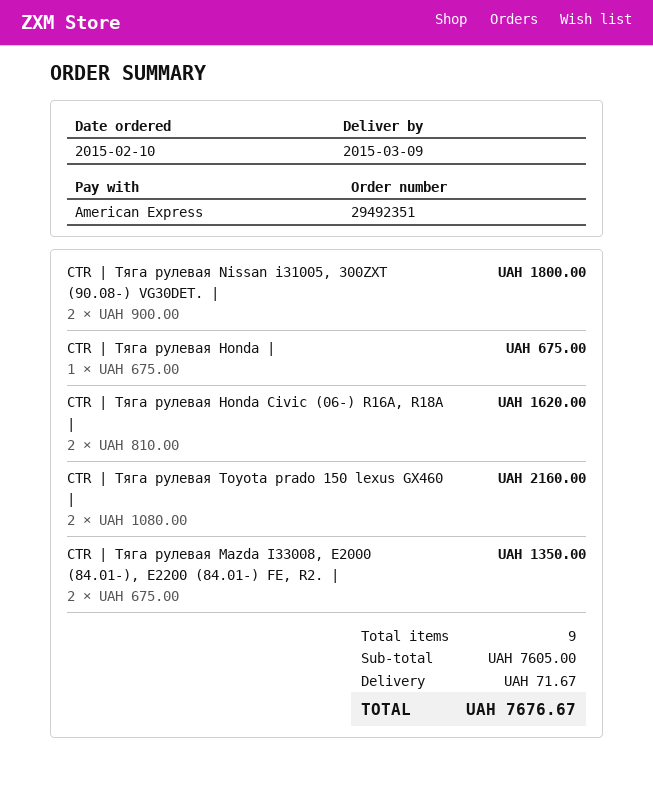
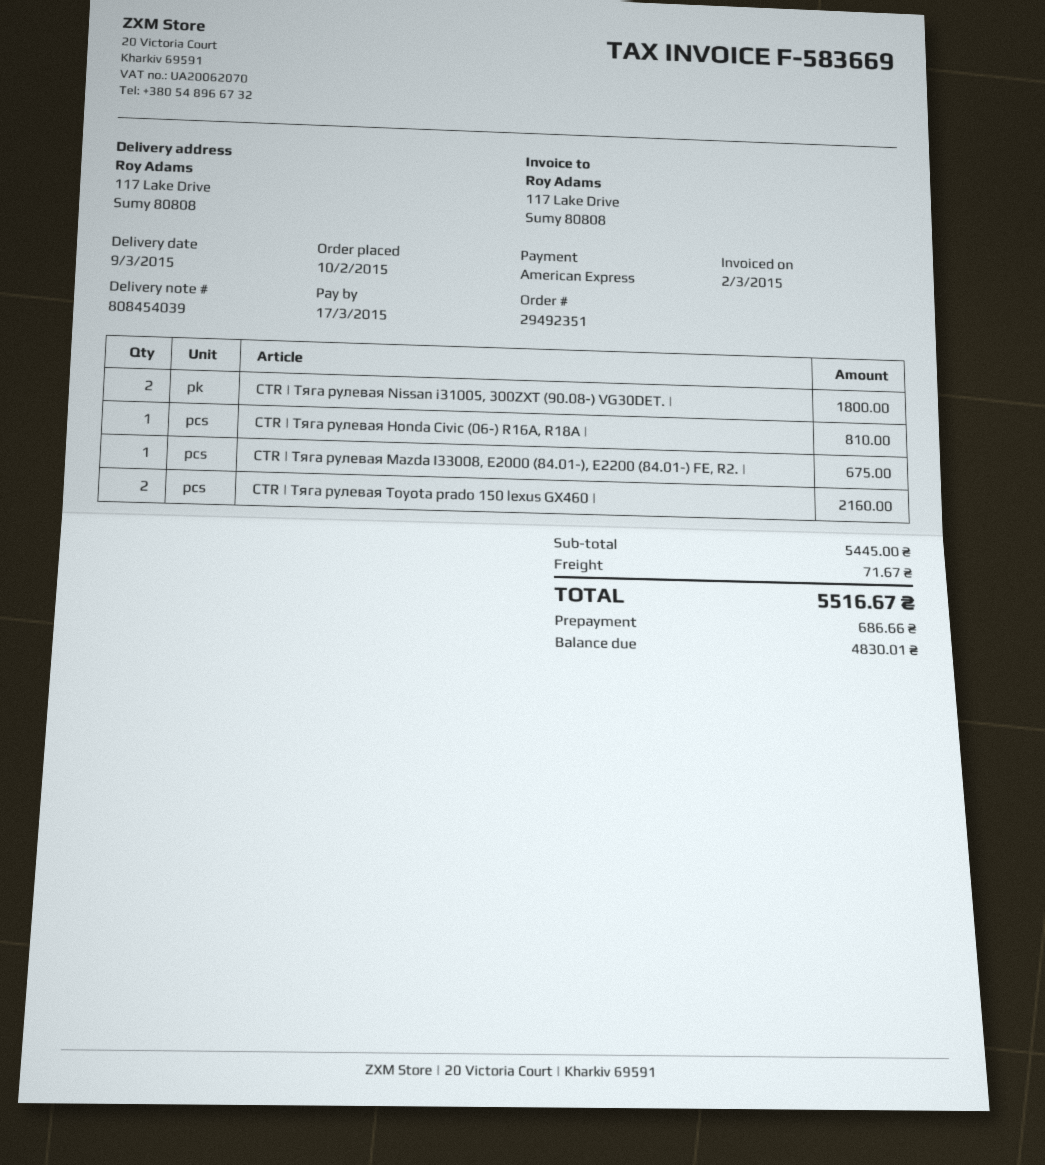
CTR | Тяга рулевая Honda |: 1 for 675.00 -> none
CTR | Тяга рулевая Honda Civic (06-) R16A, R18A |: 2 for 1620.00 -> 1 for 810.00
CTR | Тяга рулевая Mazda I33008, E2000 (84.01-), E2200 (84.01-) FE, R2. |: 2 for 1350.00 -> 1 for 675.00
subtotal: 7605.00 -> 5445.00
total: 7676.67 -> 5516.67

